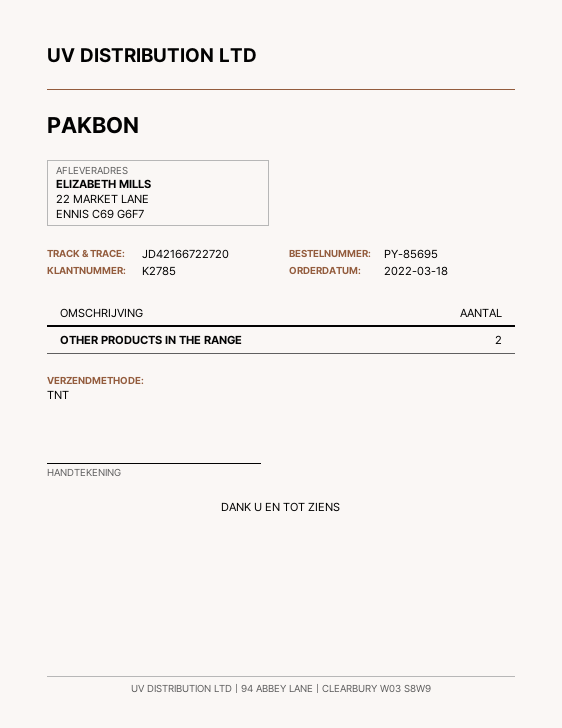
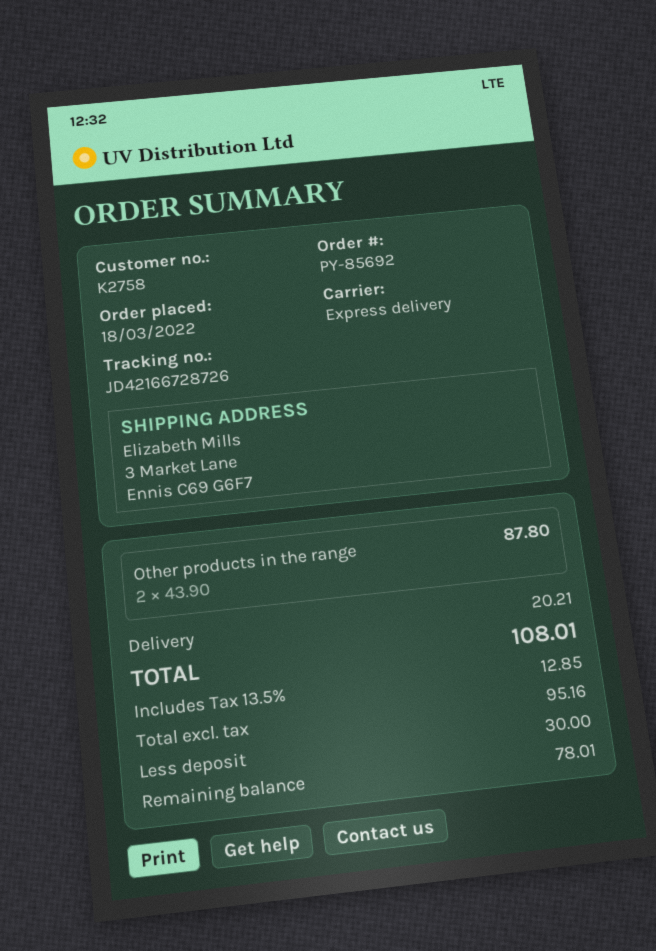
order number: PY-85695 -> PY-85692
customer number: K2785 -> K2758
shipping method: TNT -> express
tracking number: JD42166722720 -> JD42166728726
ship to: 22 MARKET LANE, ENNIS C69 G6F7 -> 3 Market Lane, Ennis C69 G6F7

